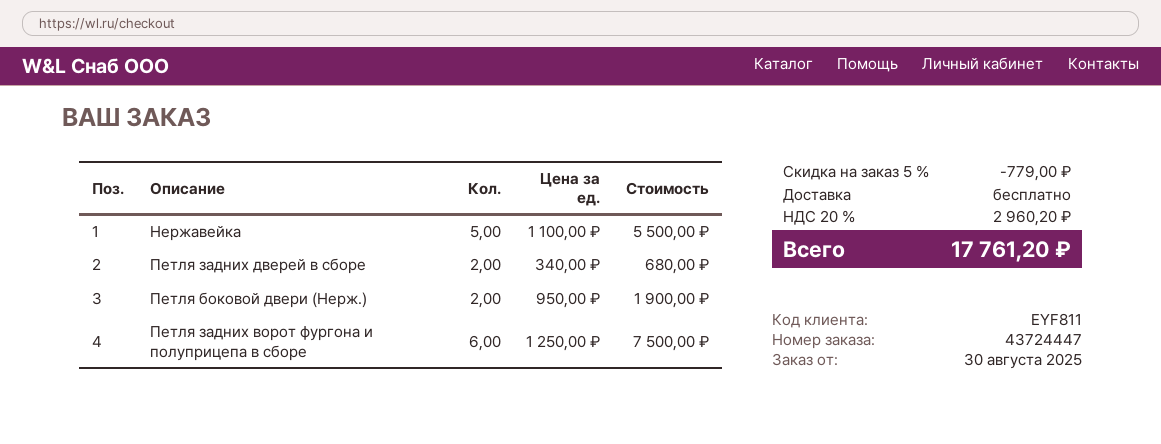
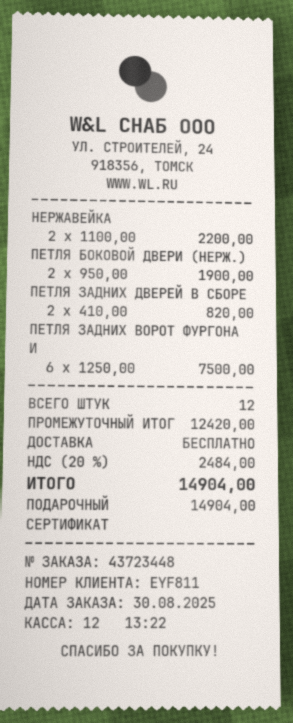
order number: 43724447 -> 43723448
Нержавейка: 5 x 1100.00 = 5500.00 -> 2 x 1100.00 = 2200.00
Петля задних дверей в сборе: 2 x 340.00 = 680.00 -> 2 x 410.00 = 820.00
discount: 5% = 779.00 -> none
tax: 20% = 2960.20 -> 20% = 2484.00
total: 17761.20 -> 14904.00

